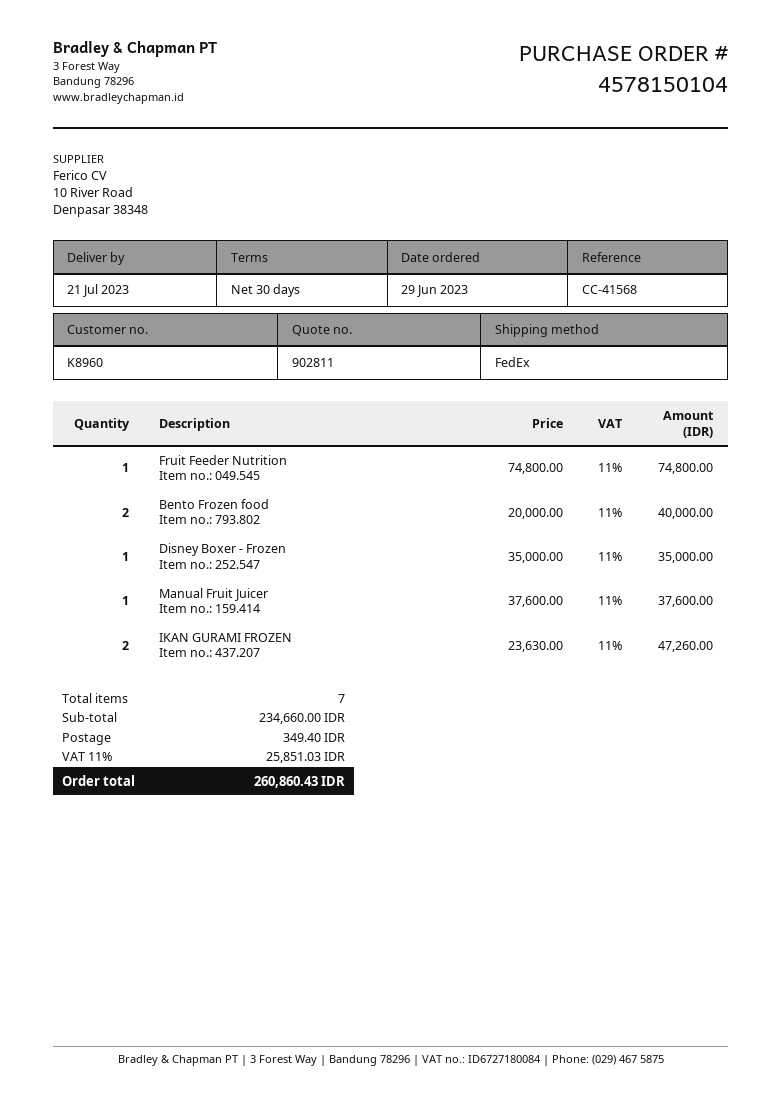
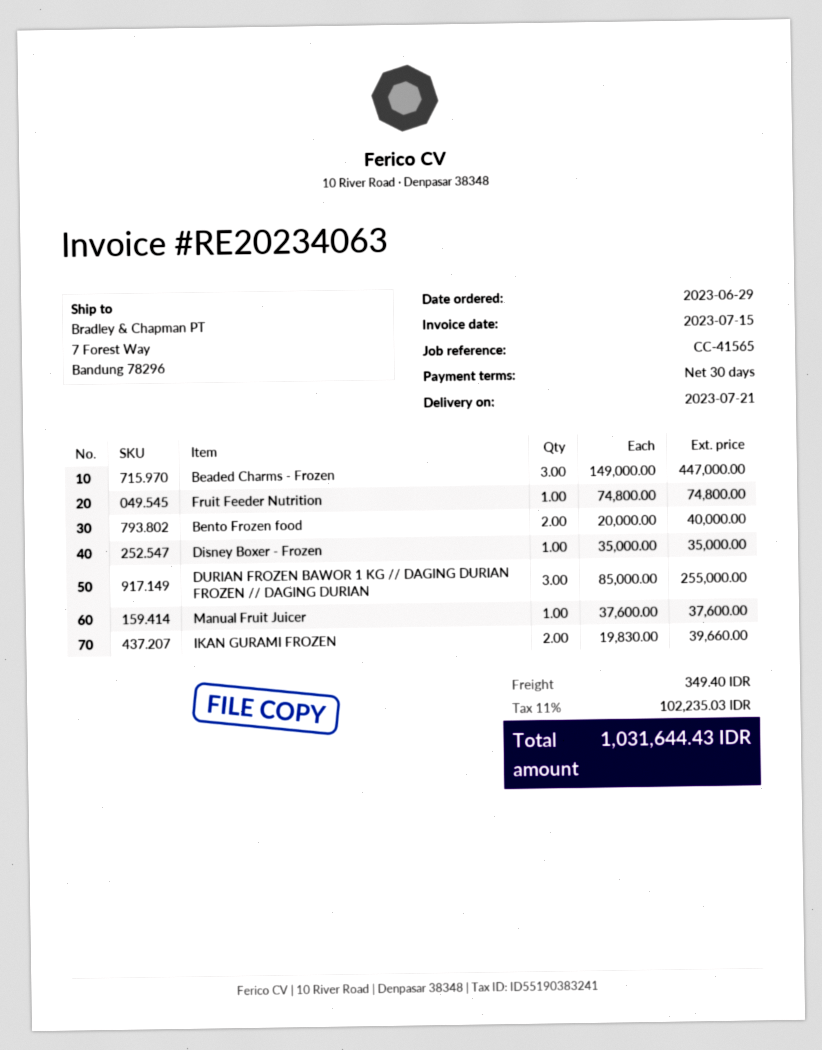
reference: CC-41568 -> CC-41565
IKAN GURAMI FROZEN: 2 x 23630.00 = 47260.00 -> 2 x 19830.00 = 39660.00
Beaded Charms - Frozen: none -> 3 x 149000.00 = 447000.00
DURIAN FROZEN BAWOR 1 KG // DAGING DURIAN FROZEN // DAGING DURIAN: none -> 3 x 85000.00 = 255000.00
tax: 11% = 25851.03 -> 11% = 102235.03
total: 260860.43 -> 1031644.43

